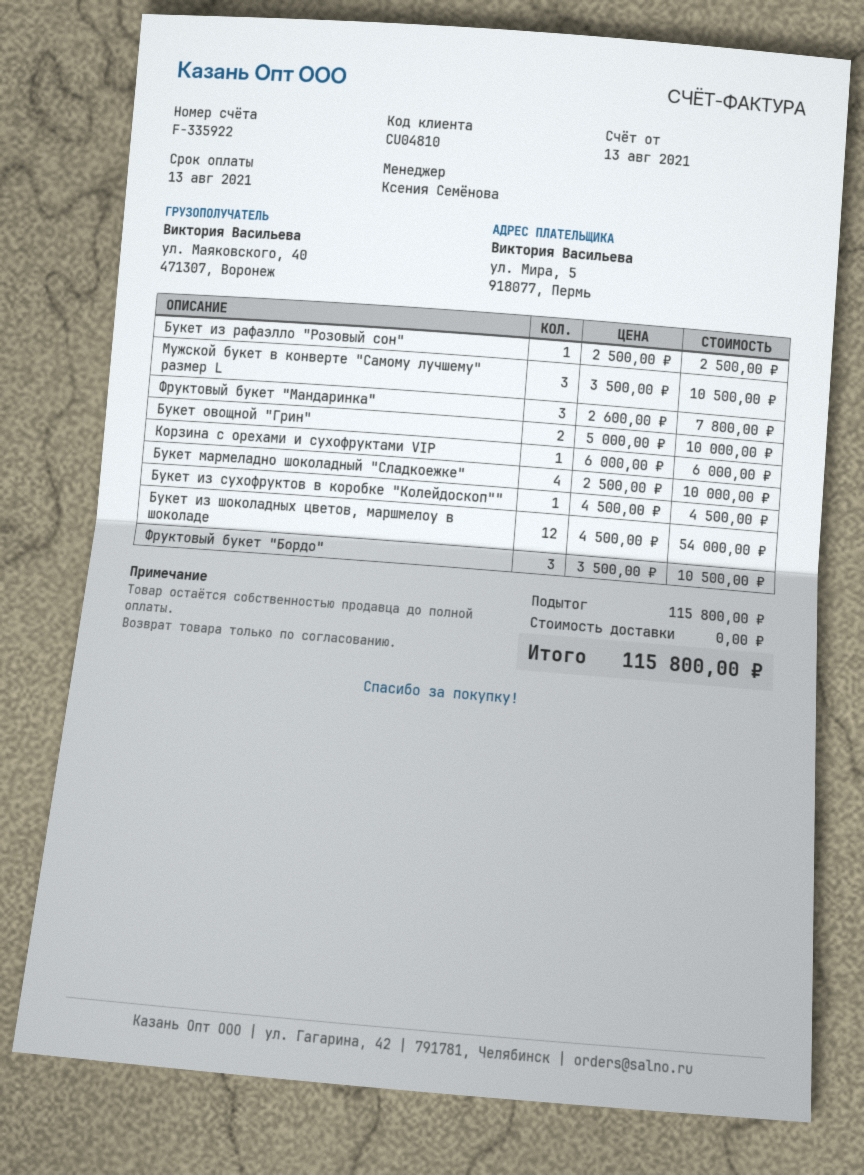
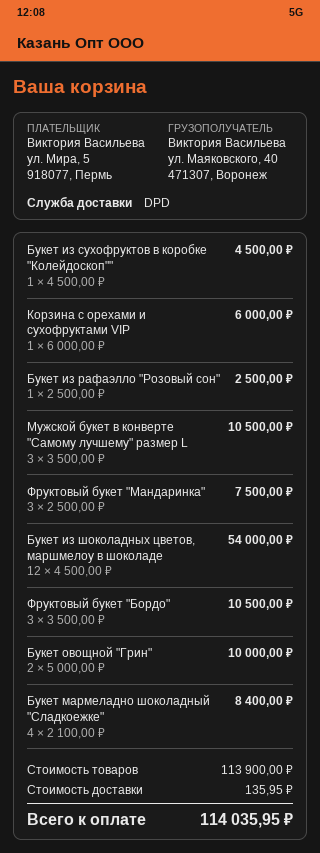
Фруктовый букет "Мандаринка": 3 x 2600.00 = 7800.00 -> 3 x 2500.00 = 7500.00
Букет мармеладно шоколадный "Сладкоежке": 4 x 2500.00 = 10000.00 -> 4 x 2100.00 = 8400.00
subtotal: 115800.00 -> 113900.00
shipping: 0.00 -> 135.95
total: 115800.00 -> 114035.95

